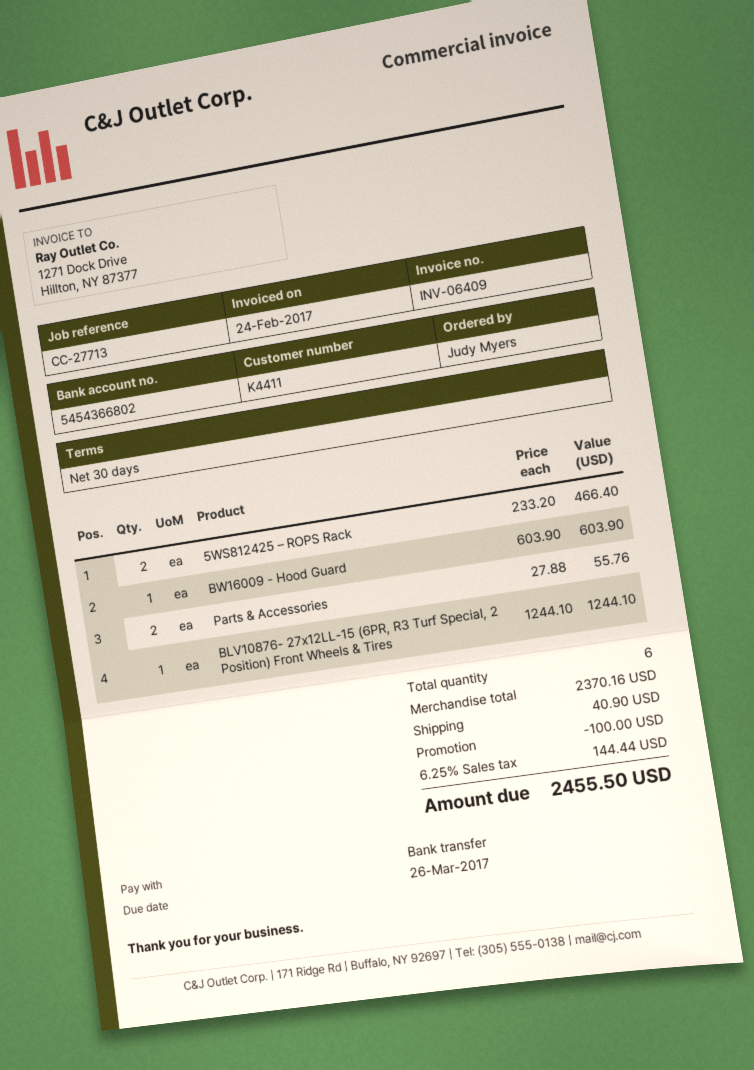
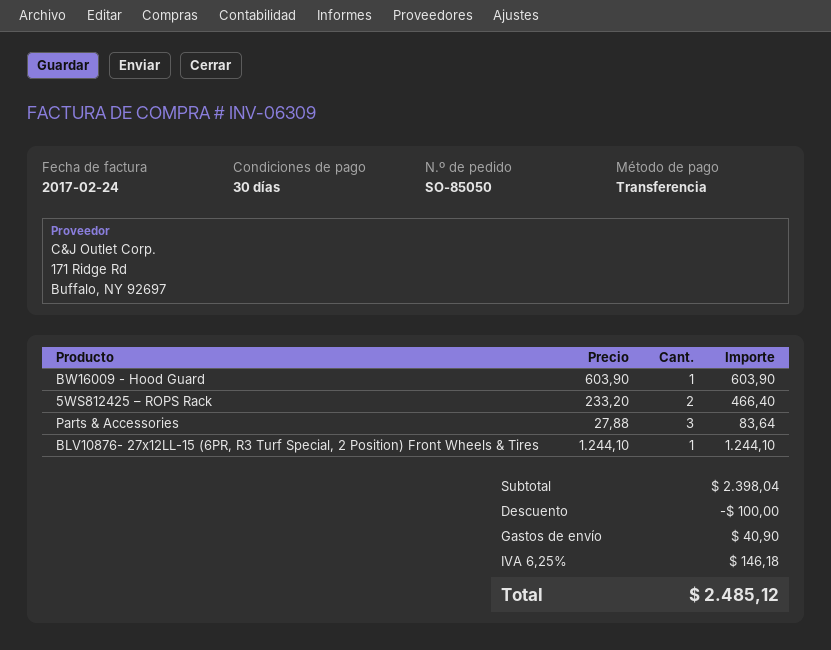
invoice number: INV-06409 -> INV-06309
Parts & Accessories: 2 x 27.88 = 55.76 -> 3 x 27.88 = 83.64
subtotal: 2370.16 -> 2398.04
tax: 6.25% = 144.44 -> 6.25% = 146.18
total: 2455.50 -> 2485.12

